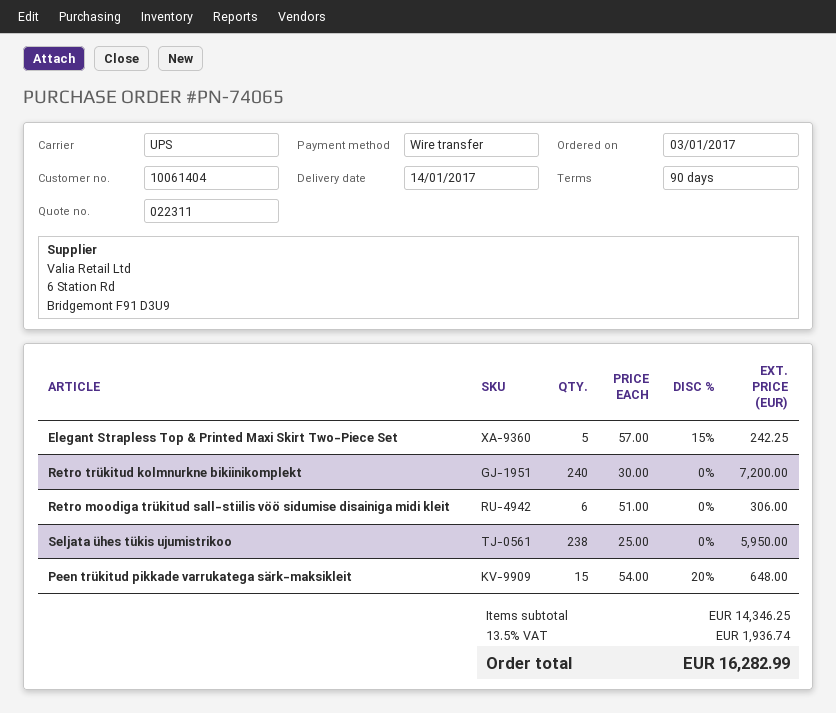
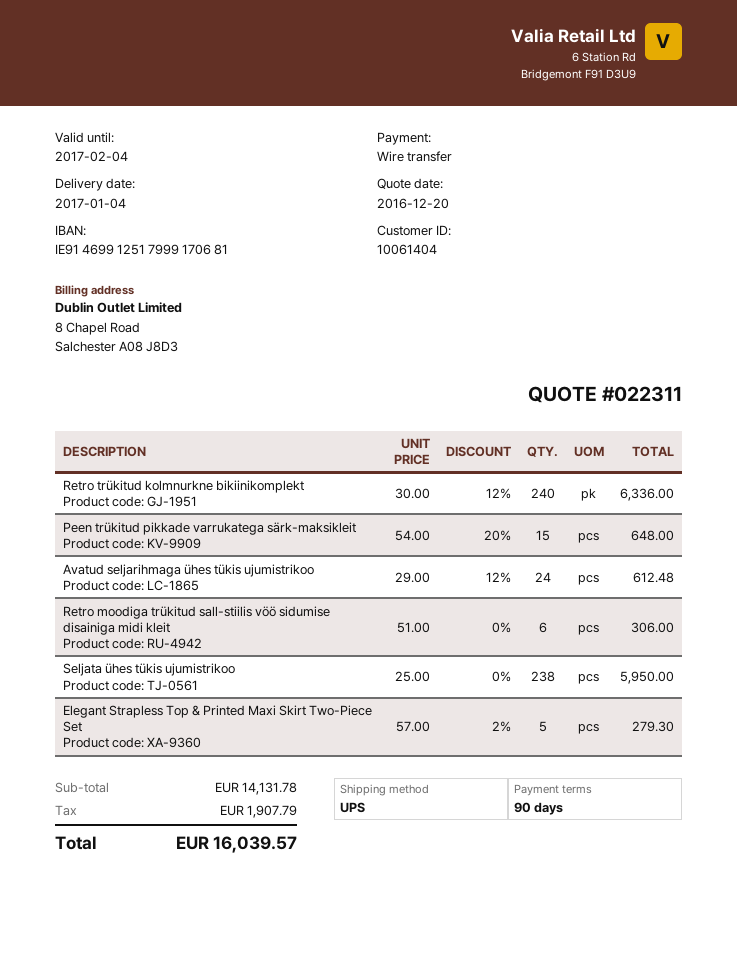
delivery date: 2017-01-14 -> 2017-01-04
Elegant Strapless Top & Printed Maxi Skirt Two-Piece Set: 5 x 57.00 - 15% = 242.25 -> 5 x 57.00 - 2% = 279.30
Retro trükitud kolmnurkne bikiinikomplekt: 240 x 30.00 = 7200.00 -> 240 x 30.00 - 12% = 6336.00
Avatud seljarihmaga ühes tükis ujumistrikoo: none -> 24 x 29.00 - 12% = 612.48
subtotal: 14346.25 -> 14131.78
tax: 1936.74 -> 1907.79
total: 16282.99 -> 16039.57

